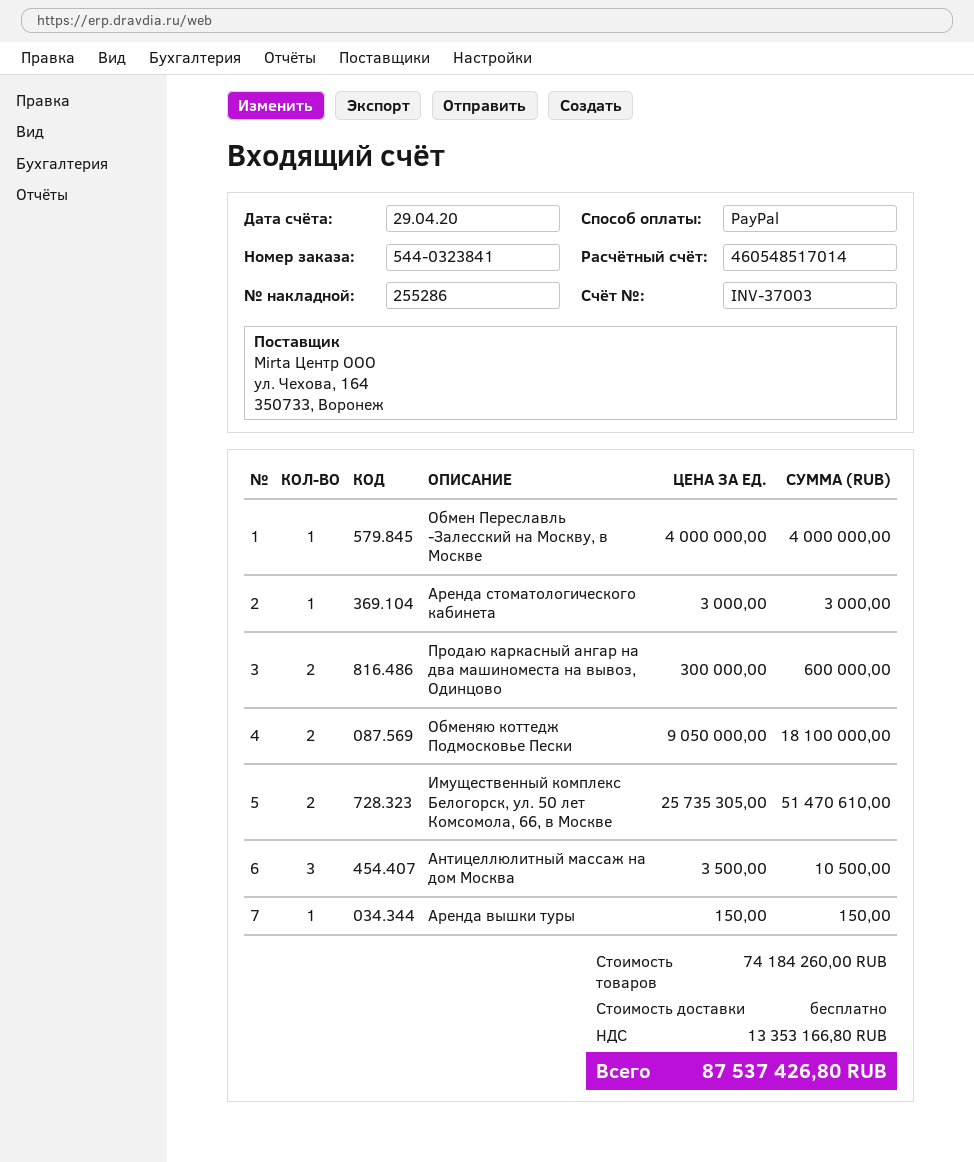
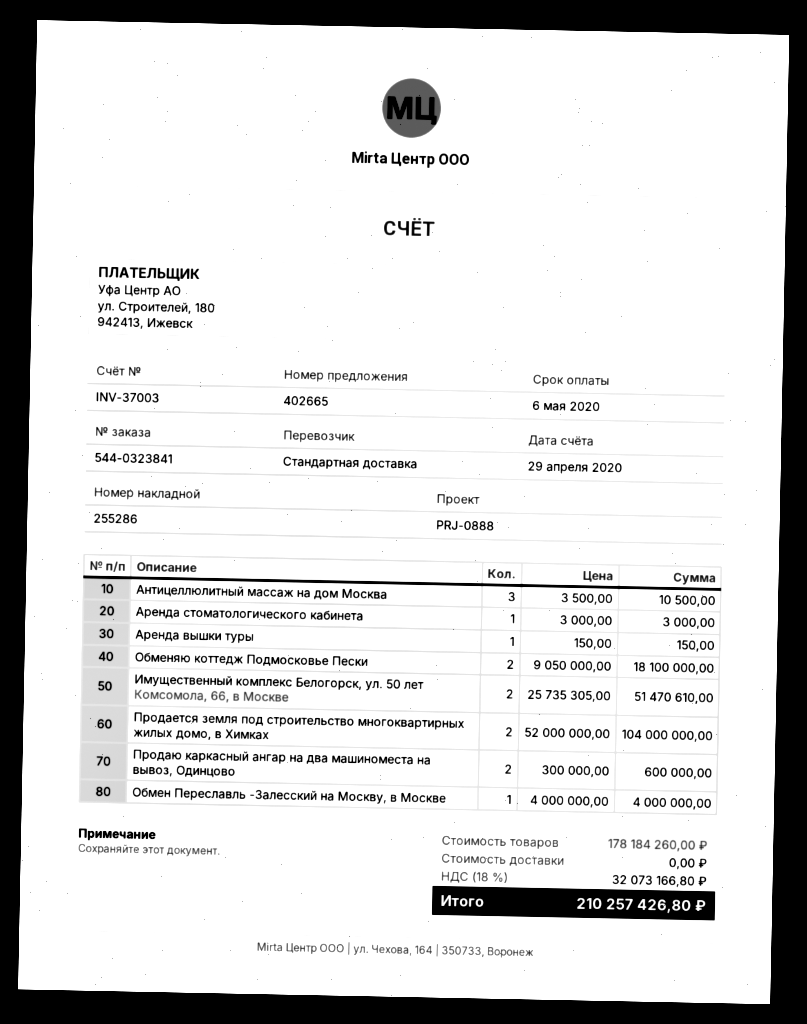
Продается земля под строительство многоквартирных жилых домо, в Химках: none -> 2 x 52000000.00 = 104000000.00
subtotal: 74184260.00 -> 178184260.00
tax: 13353166.80 -> 32073166.80
total: 87537426.80 -> 210257426.80

